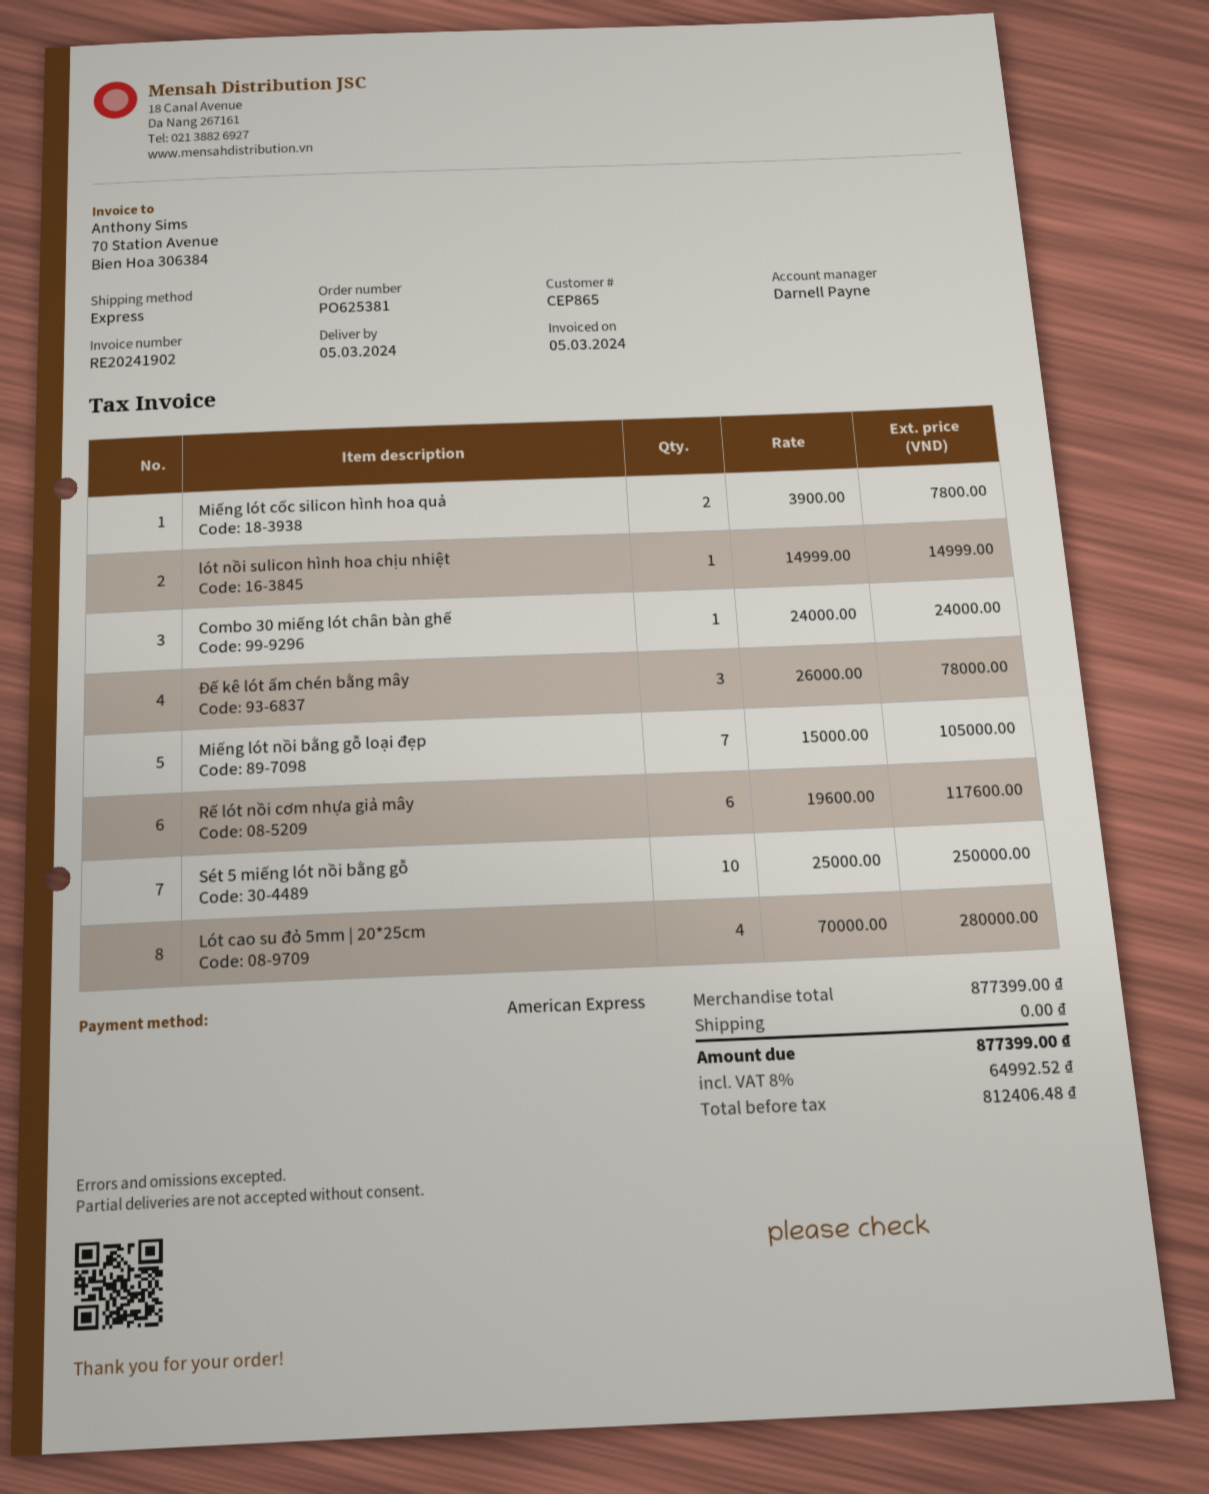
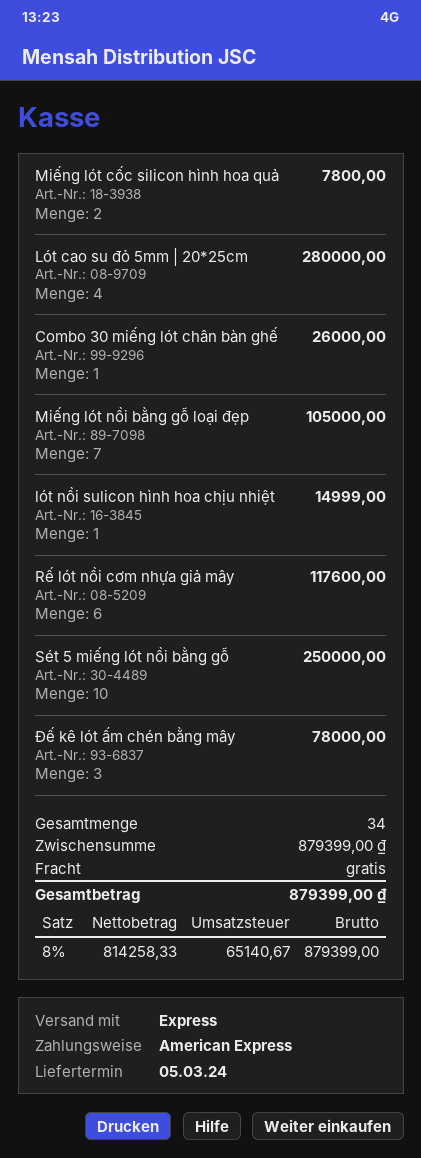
Combo 30 miếng lót chân bàn ghế: 1 for 24000.00 -> 1 for 26000.00
subtotal: 877399.00 -> 879399.00
net: 812406.48 -> 814258.33
tax: 8% = 64992.52 -> 8% = 65140.67
total: 877399.00 -> 879399.00

